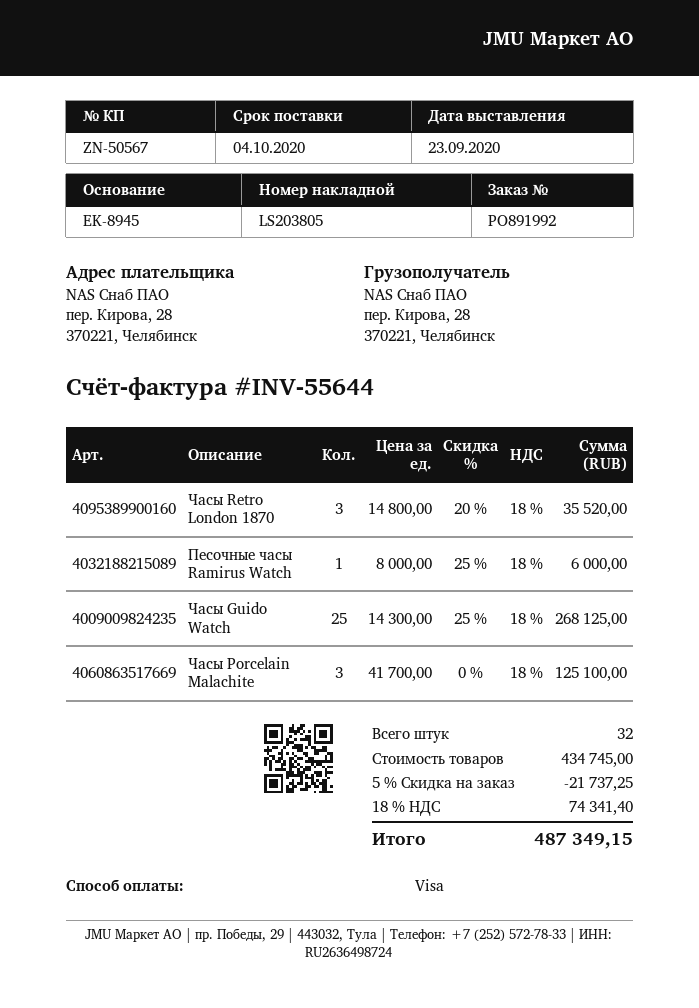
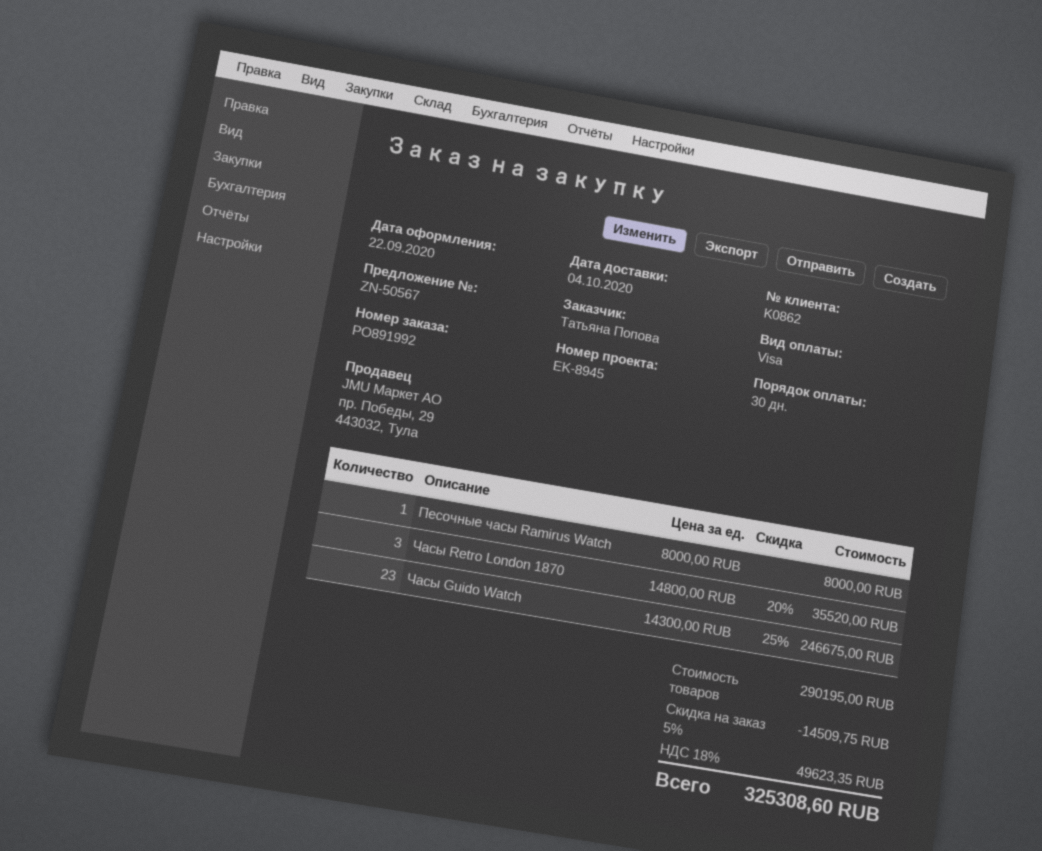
Песочные часы Ramirus Watch: 1 x 8000.00 - 25% = 6000.00 -> 1 x 8000.00 = 8000.00
Часы Guido Watch: 25 x 14300.00 - 25% = 268125.00 -> 23 x 14300.00 - 25% = 246675.00
Часы Porcelain Malachite: 3 x 41700.00 = 125100.00 -> none
subtotal: 434745.00 -> 290195.00
discount: 5% = 21737.25 -> 5% = 14509.75
tax: 18% = 74341.40 -> 18% = 49623.35
total: 487349.15 -> 325308.60

